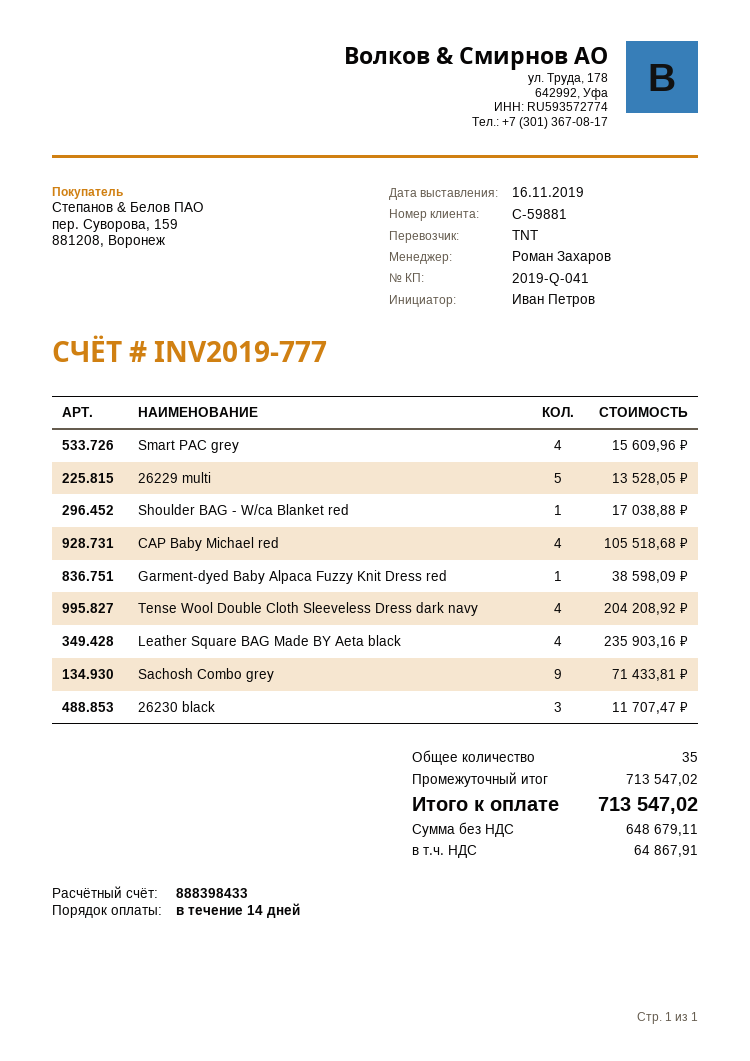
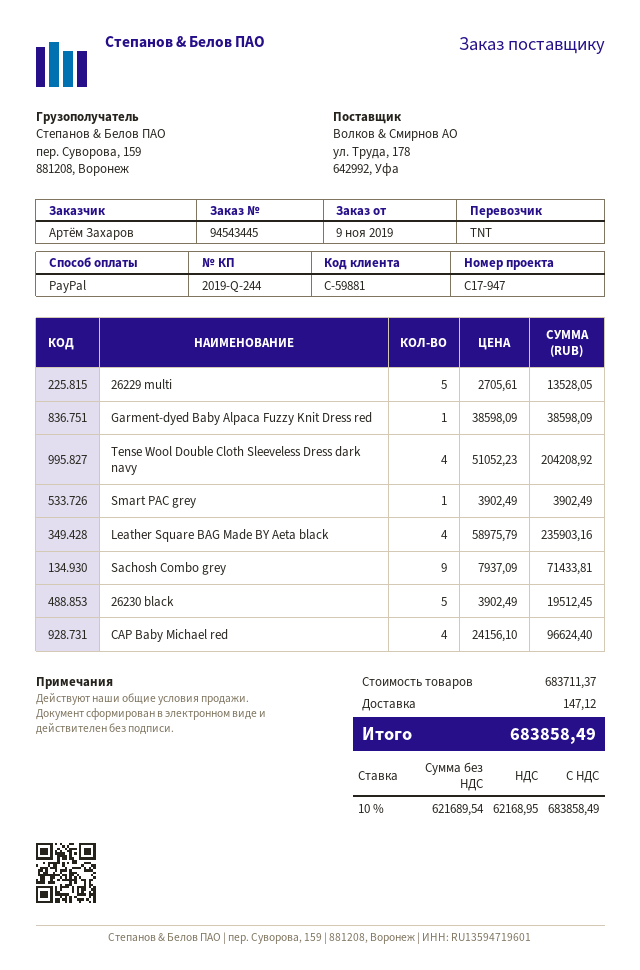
quote number: 2019-Q-041 -> 2019-Q-244
ordered by: Иван Петров -> Артём Захаров
Smart PAC grey: 4 for 15609.96 -> 1 for 3902.49
Shoulder BAG - W/ca Blanket red: 1 for 17038.88 -> none
CAP Baby Michael red: 4 for 105518.68 -> 4 for 96624.40
26230 black: 3 for 11707.47 -> 5 for 19512.45
subtotal: 713547.02 -> 683711.37
shipping: none -> 147.12
net: 648679.11 -> 621689.54
tax: 64867.91 -> 62168.95
total: 713547.02 -> 683858.49

